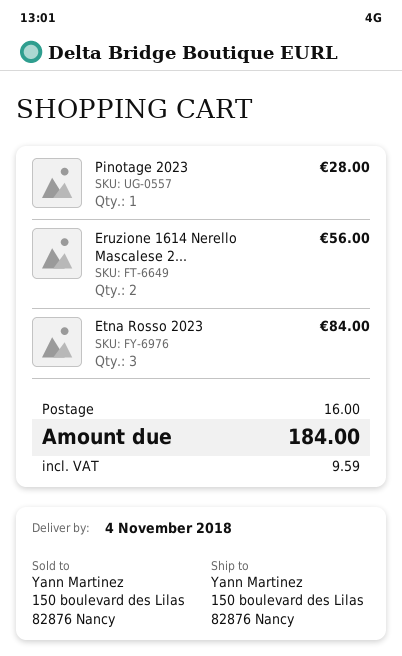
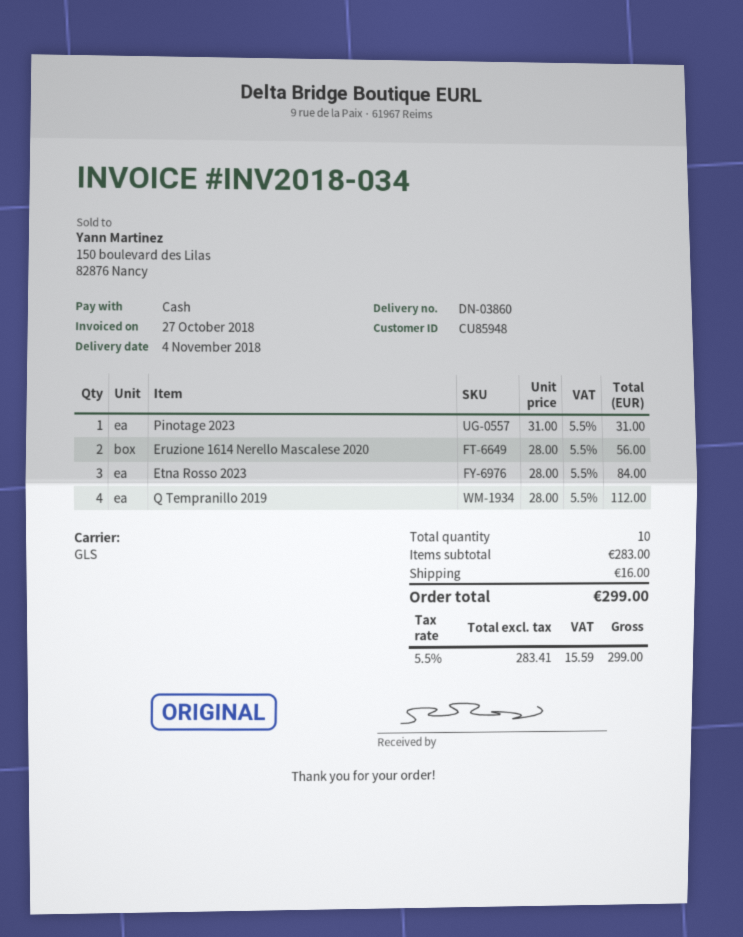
Pinotage 2023: 1 for 28.00 -> 1 for 31.00
Q Tempranillo 2019: none -> 4 for 112.00
tax: 9.59 -> 15.59
total: 184.00 -> 299.00

